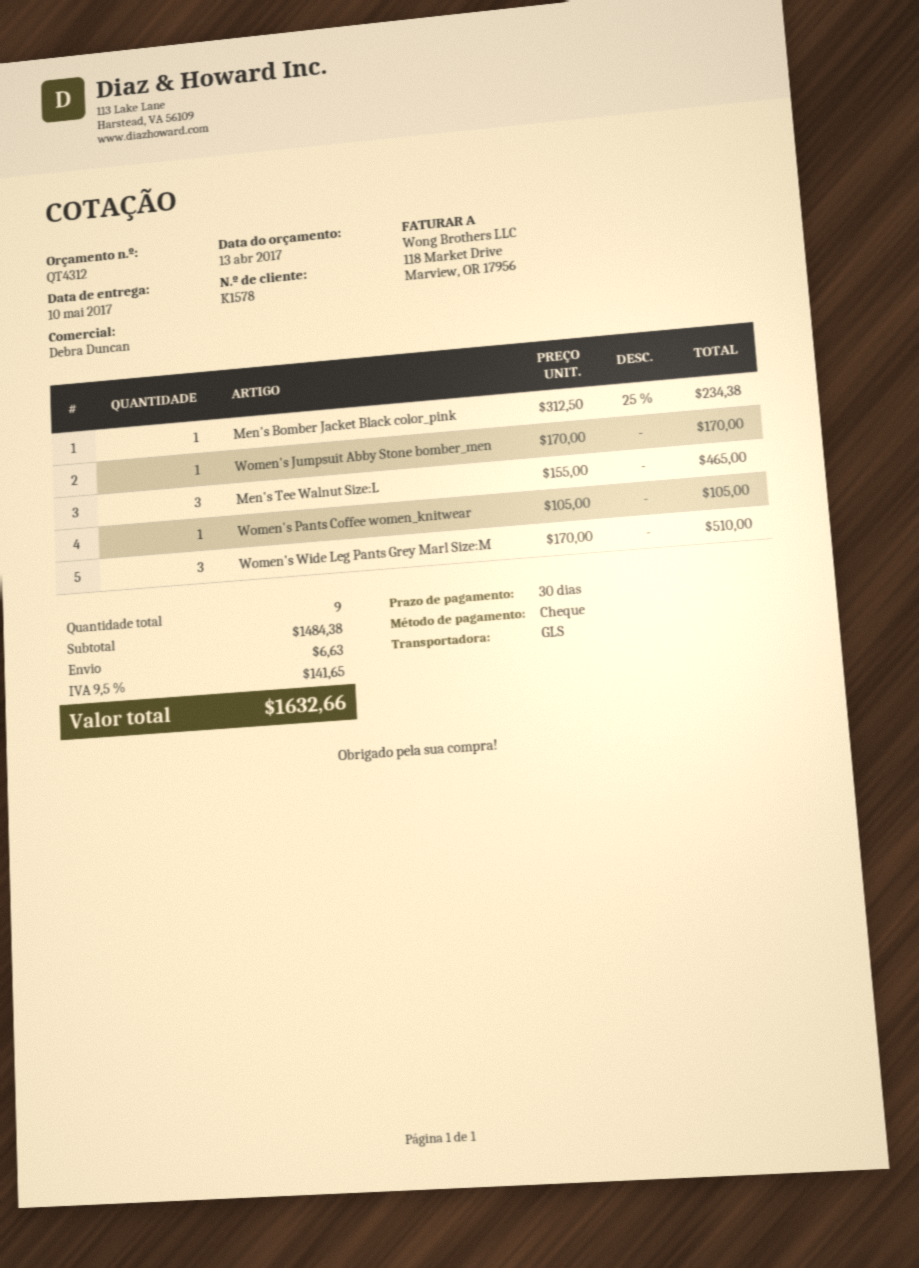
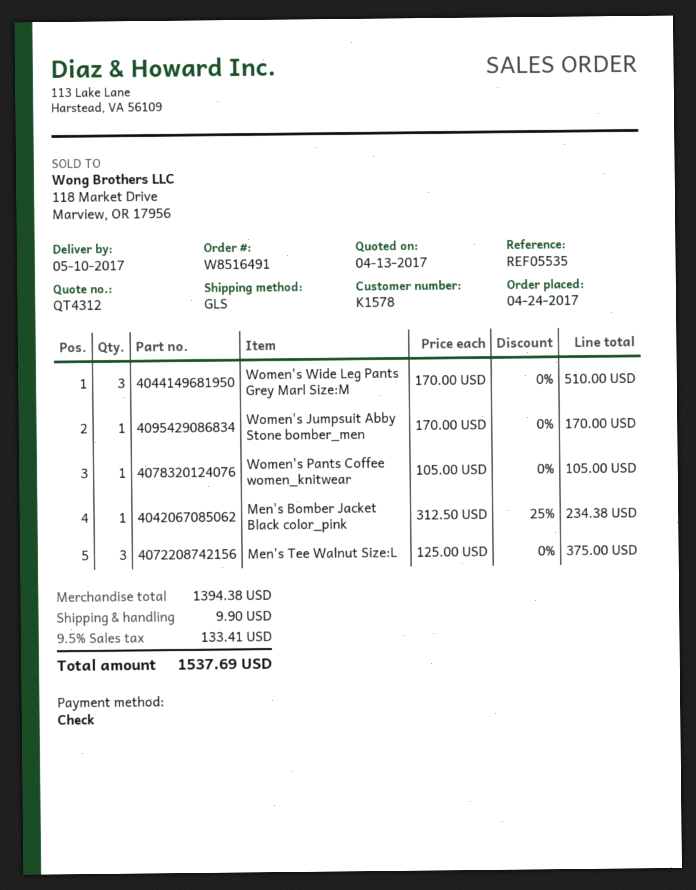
Men's Tee Walnut Size:L: 3 x 155.00 = 465.00 -> 3 x 125.00 = 375.00
subtotal: 1484.38 -> 1394.38
shipping: 6.63 -> 9.90
tax: 9.5% = 141.65 -> 9.5% = 133.41
total: 1632.66 -> 1537.69

